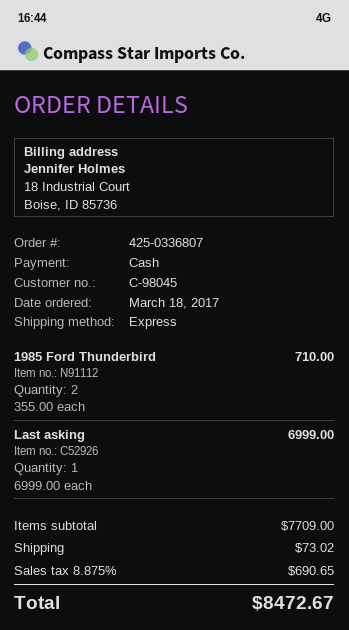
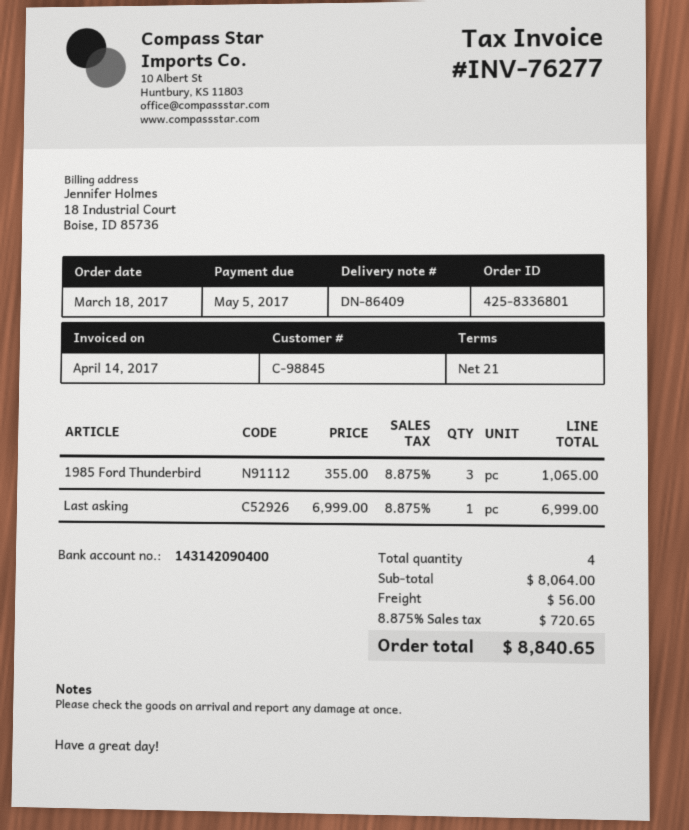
order number: 425-0336807 -> 425-8336801
customer number: C-98045 -> C-98845
1985 Ford Thunderbird: 2 x 355.00 = 710.00 -> 3 x 355.00 = 1065.00
subtotal: 7709.00 -> 8064.00
shipping: 73.02 -> 56.00
tax: 8.875% = 690.65 -> 8.875% = 720.65
total: 8472.67 -> 8840.65

